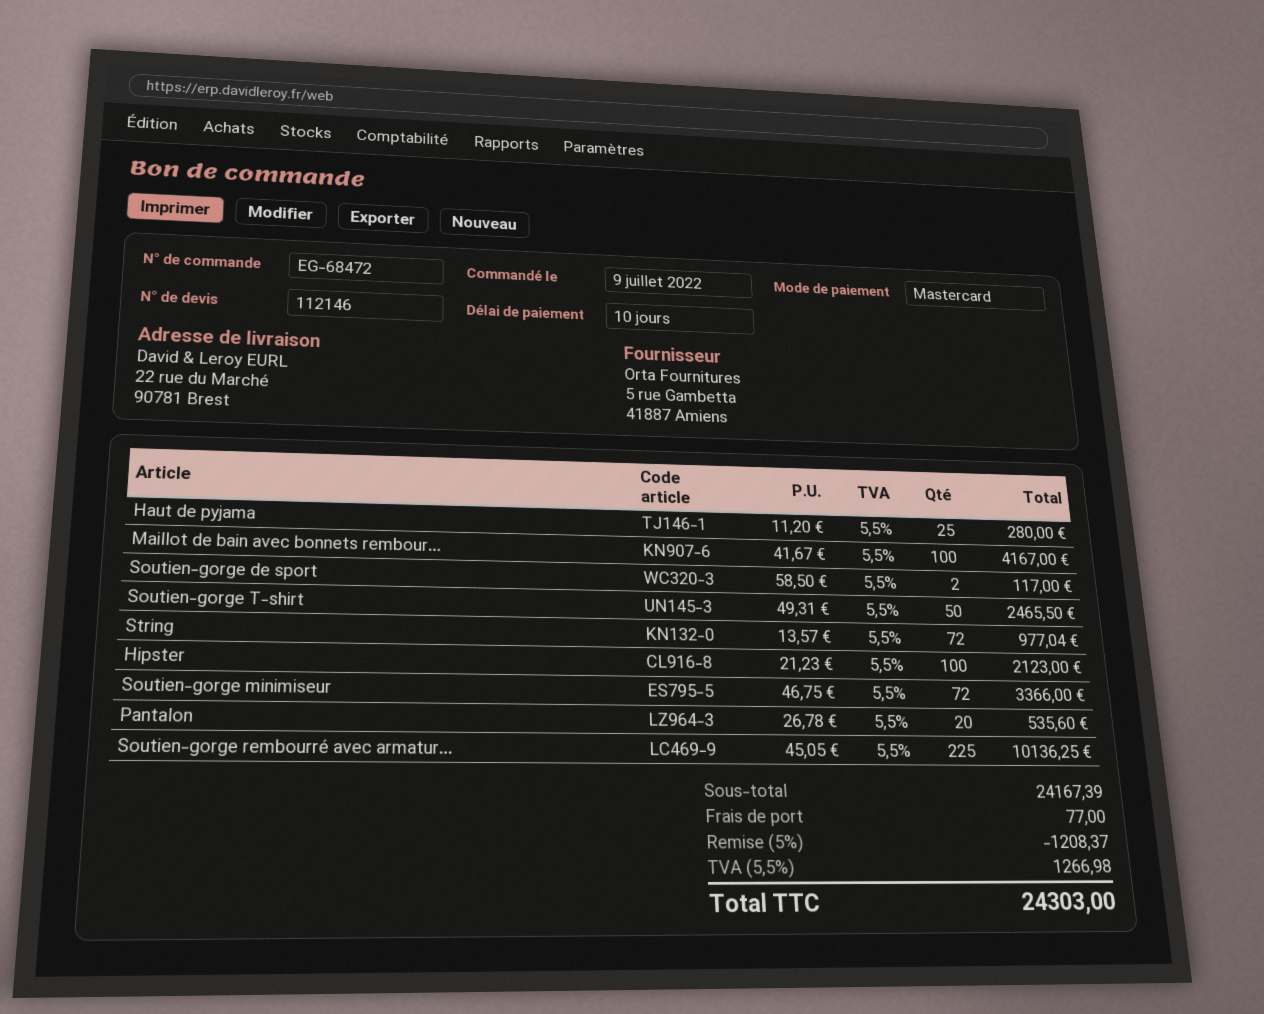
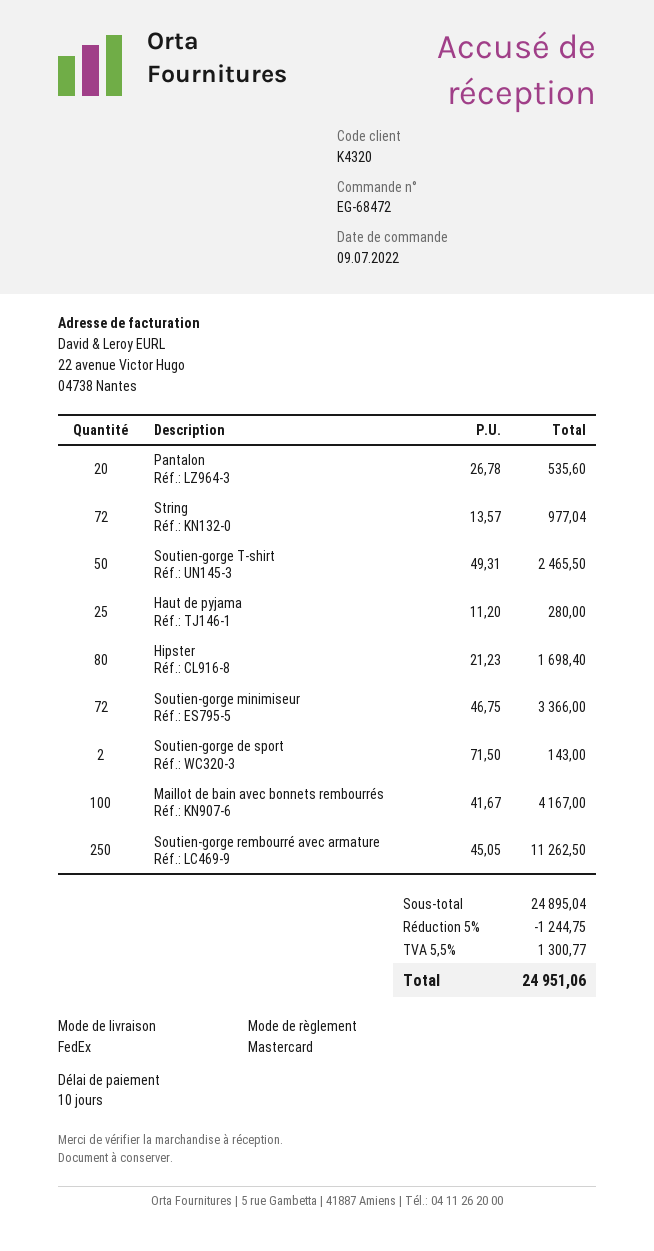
Soutien-gorge de sport: 2 x 58.50 = 117.00 -> 2 x 71.50 = 143.00
Hipster: 100 x 21.23 = 2123.00 -> 80 x 21.23 = 1698.40
Soutien-gorge rembourré avec armatur...: 225 x 45.05 = 10136.25 -> 250 x 45.05 = 11262.50
subtotal: 24167.39 -> 24895.04
discount: 5% = 1208.37 -> 5% = 1244.75
shipping: 77.00 -> none
tax: 5.5% = 1266.98 -> 5.5% = 1300.77
total: 24303.00 -> 24951.06

